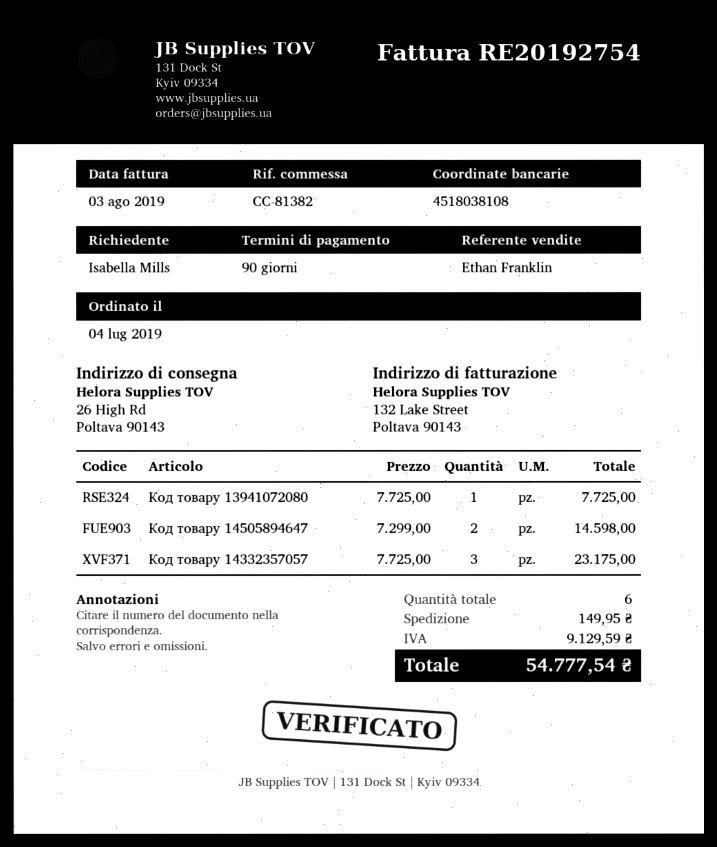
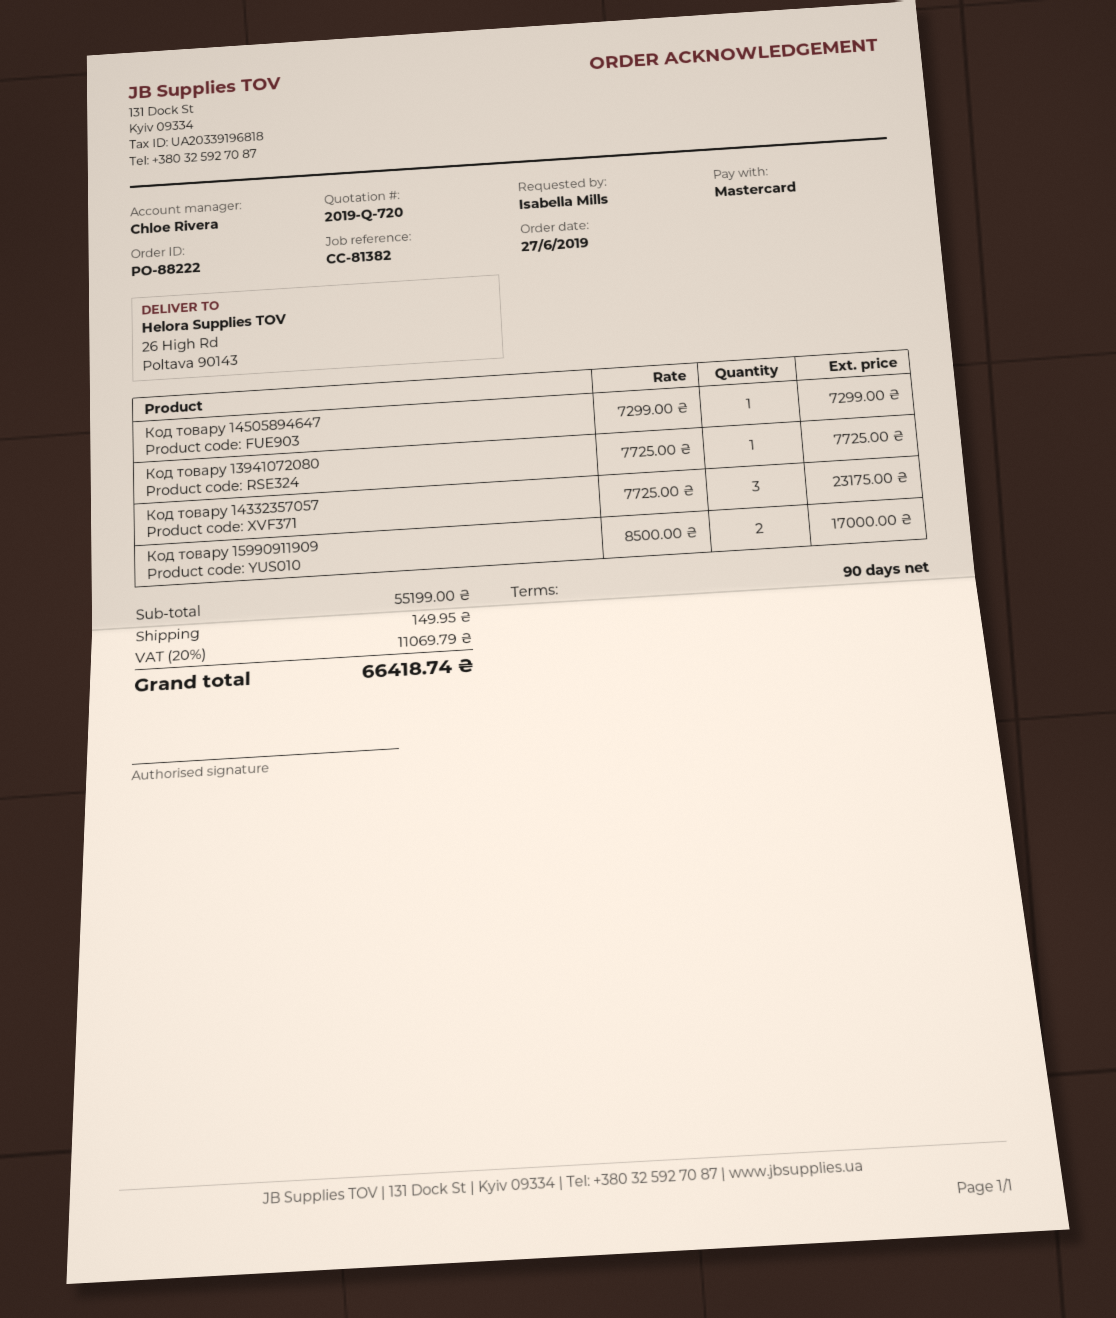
order date: 2019-07-04 -> 2019-06-27
sales rep: Ethan Franklin -> Chloe Rivera
Код товару 14505894647: 2 x 7299.00 = 14598.00 -> 1 x 7299.00 = 7299.00
Код товару 15990911909: none -> 2 x 8500.00 = 17000.00
tax: 9129.59 -> 11069.79
total: 54777.54 -> 66418.74

